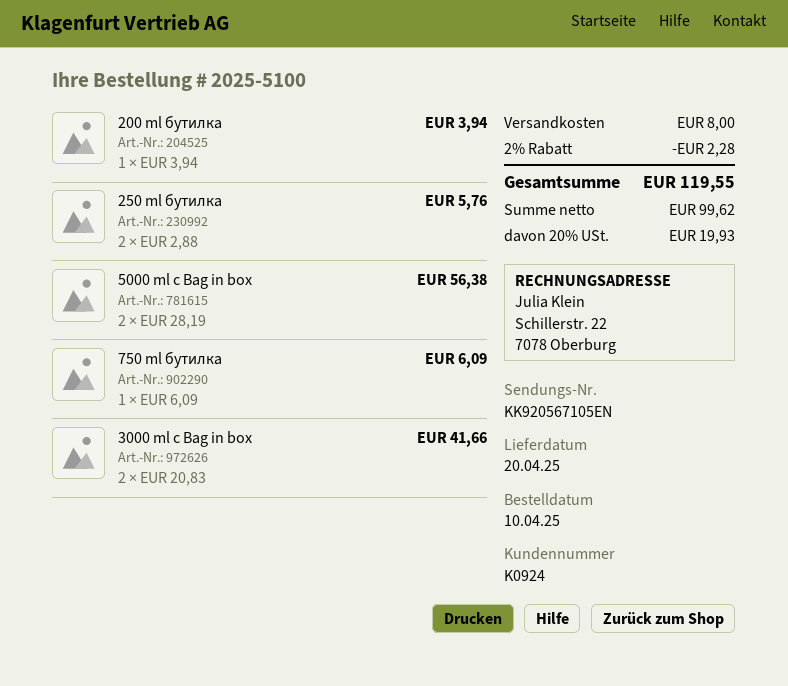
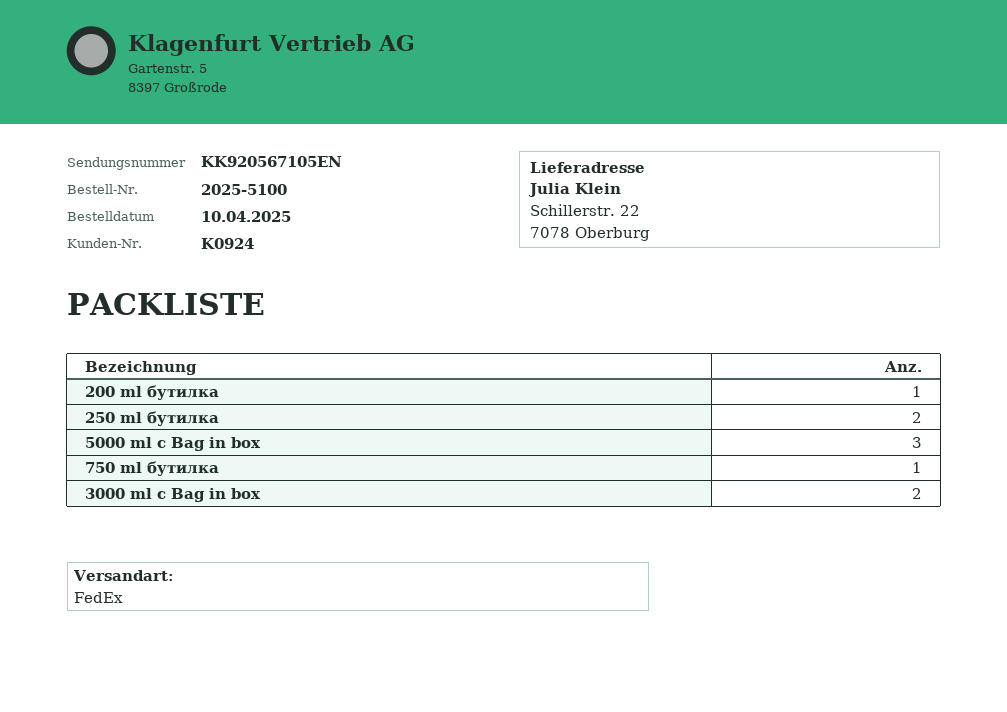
5000 ml с Bag in box: 2 -> 3

